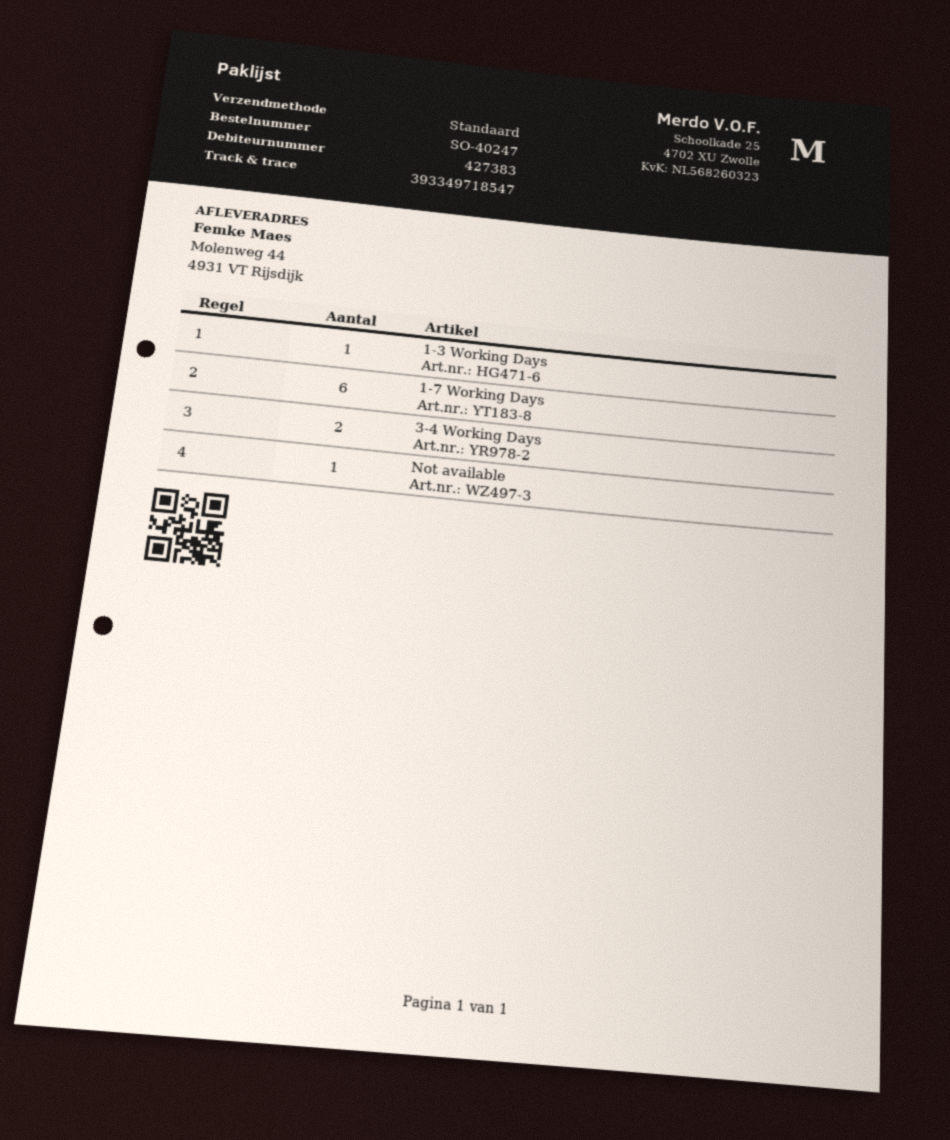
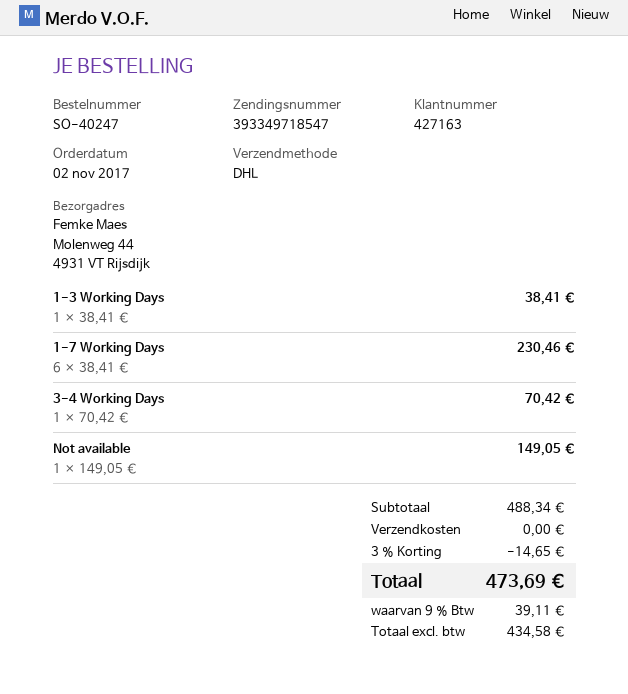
customer number: 427383 -> 427163
shipping method: standard -> DHL
3-4 Working Days: 2 -> 1

